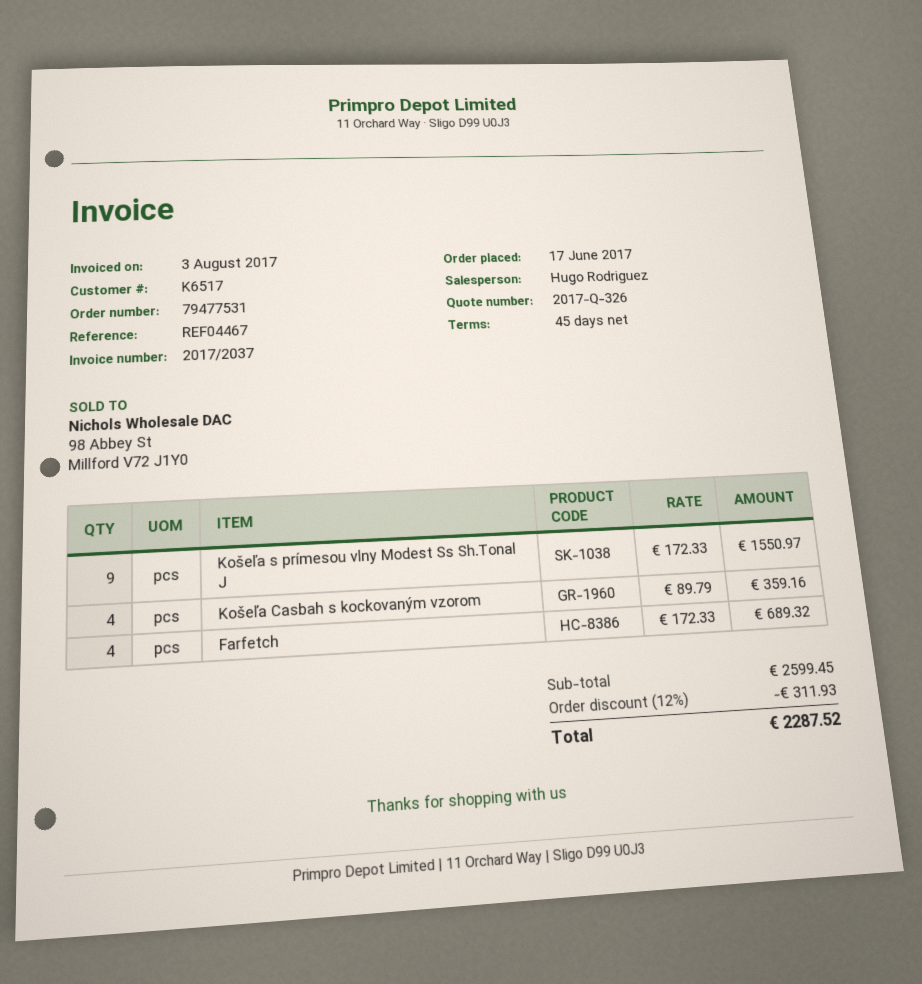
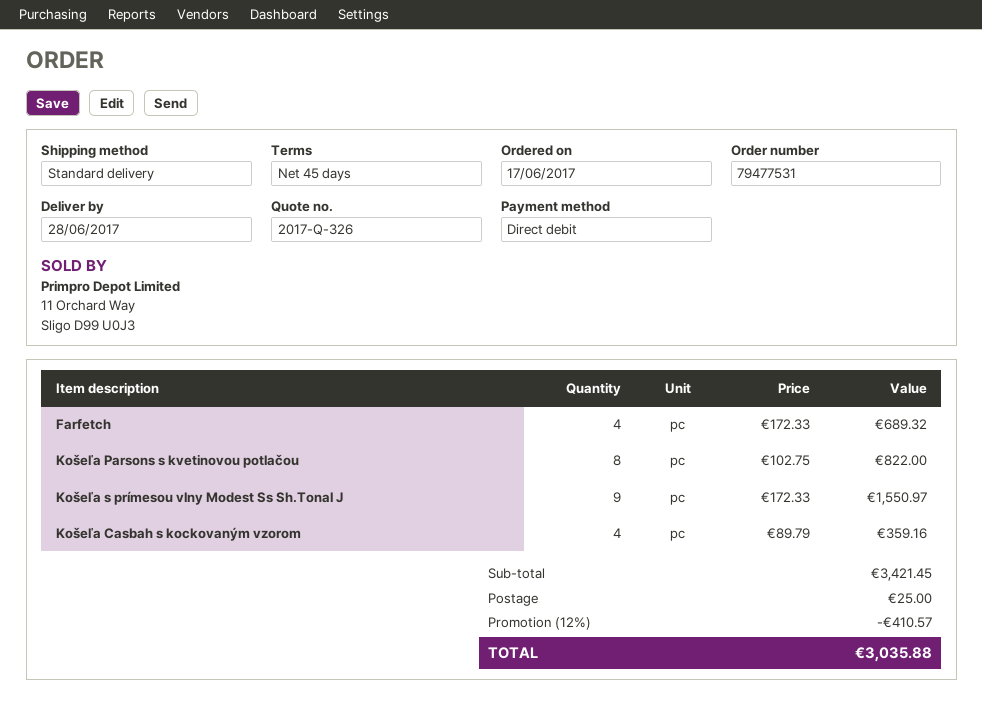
Košeľa Parsons s kvetinovou potlačou: none -> 8 x 102.75 = 822.00
subtotal: 2599.45 -> 3421.45
discount: 12% = 311.93 -> 12% = 410.57
shipping: none -> 25.00
total: 2287.52 -> 3035.88

